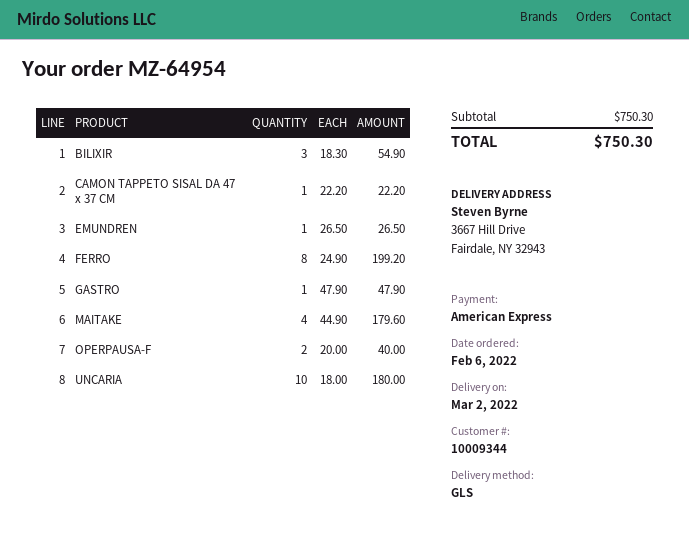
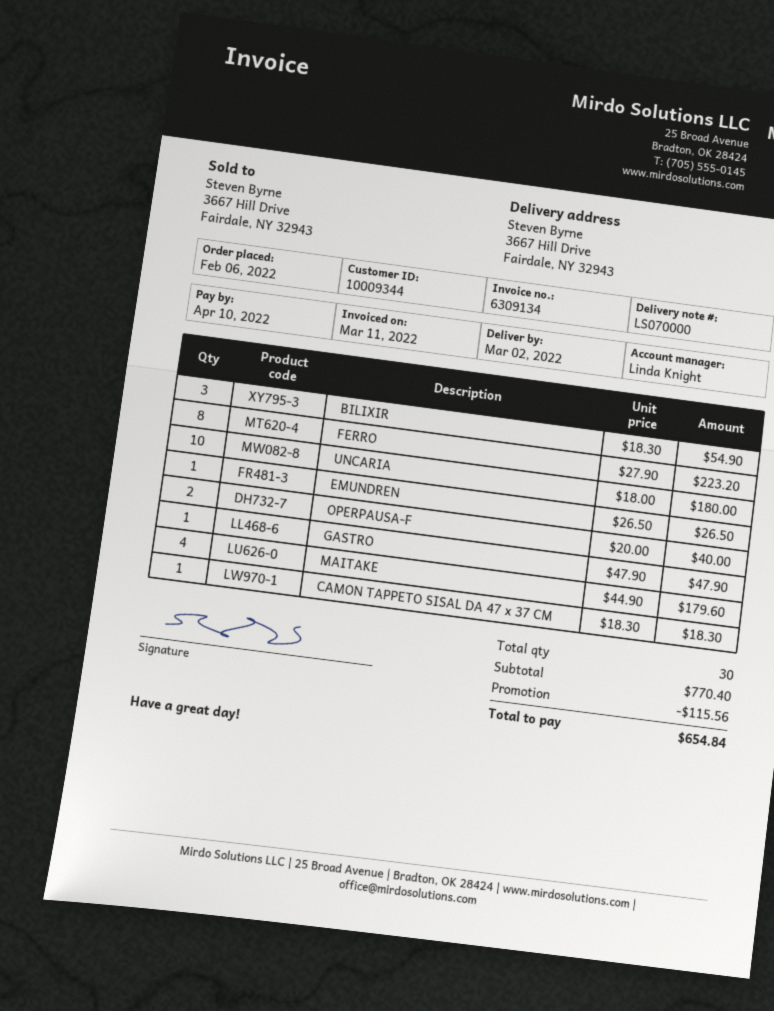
CAMON TAPPETO SISAL DA 47 x 37 CM: 1 x 22.20 = 22.20 -> 1 x 18.30 = 18.30
FERRO: 8 x 24.90 = 199.20 -> 8 x 27.90 = 223.20
subtotal: 750.30 -> 770.40
discount: none -> 115.56
total: 750.30 -> 654.84

